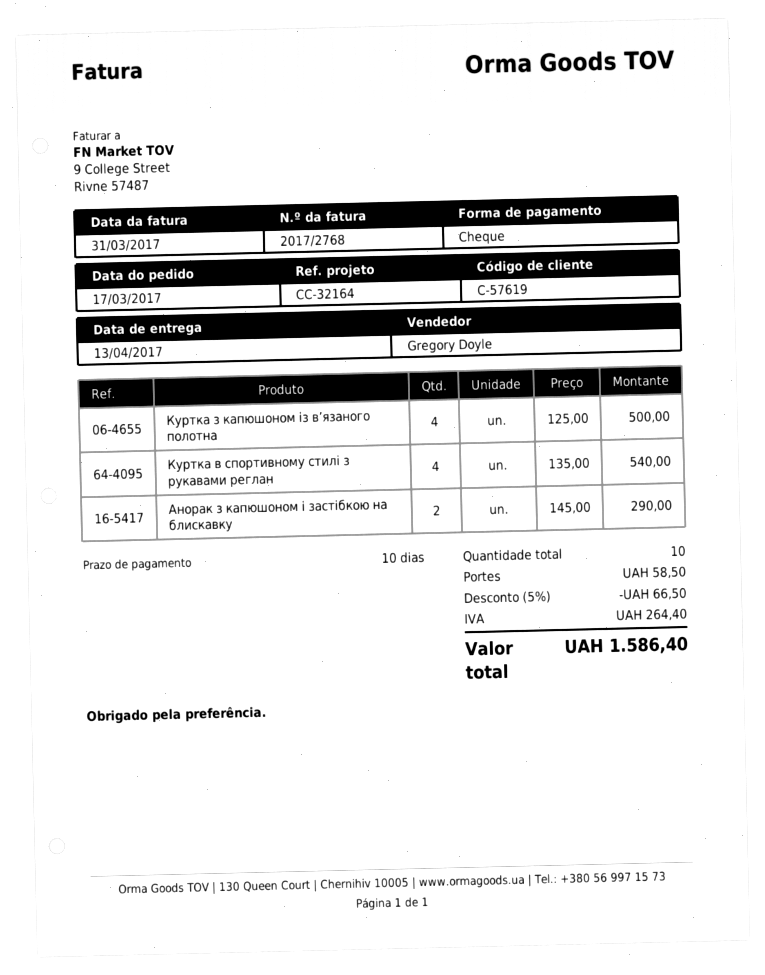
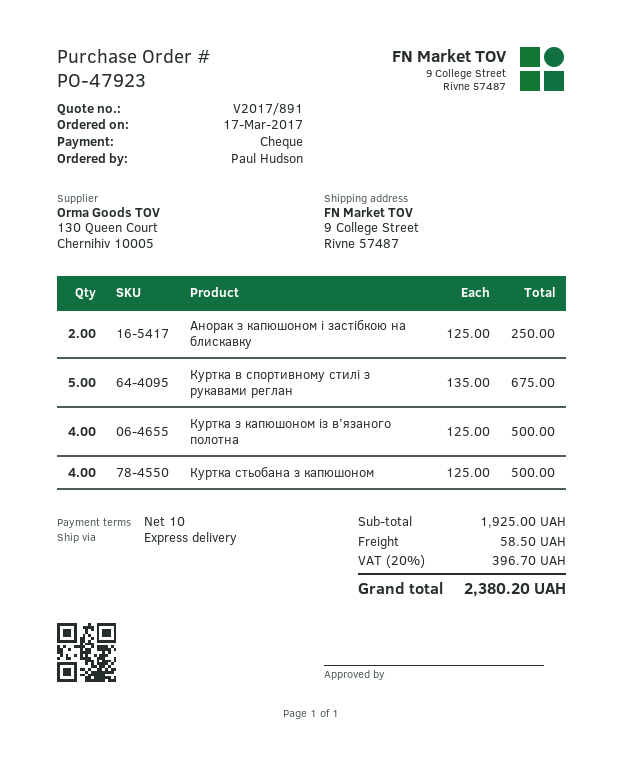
Куртка в спортивному стилі з рукавами реглан: 4 x 135.00 = 540.00 -> 5 x 135.00 = 675.00
Анорак з капюшоном і застібкою на блискавку: 2 x 145.00 = 290.00 -> 2 x 125.00 = 250.00
Куртка стьобана з капюшоном: none -> 4 x 125.00 = 500.00
discount: 5% = 66.50 -> none
tax: 264.40 -> 396.70
total: 1586.40 -> 2380.20

